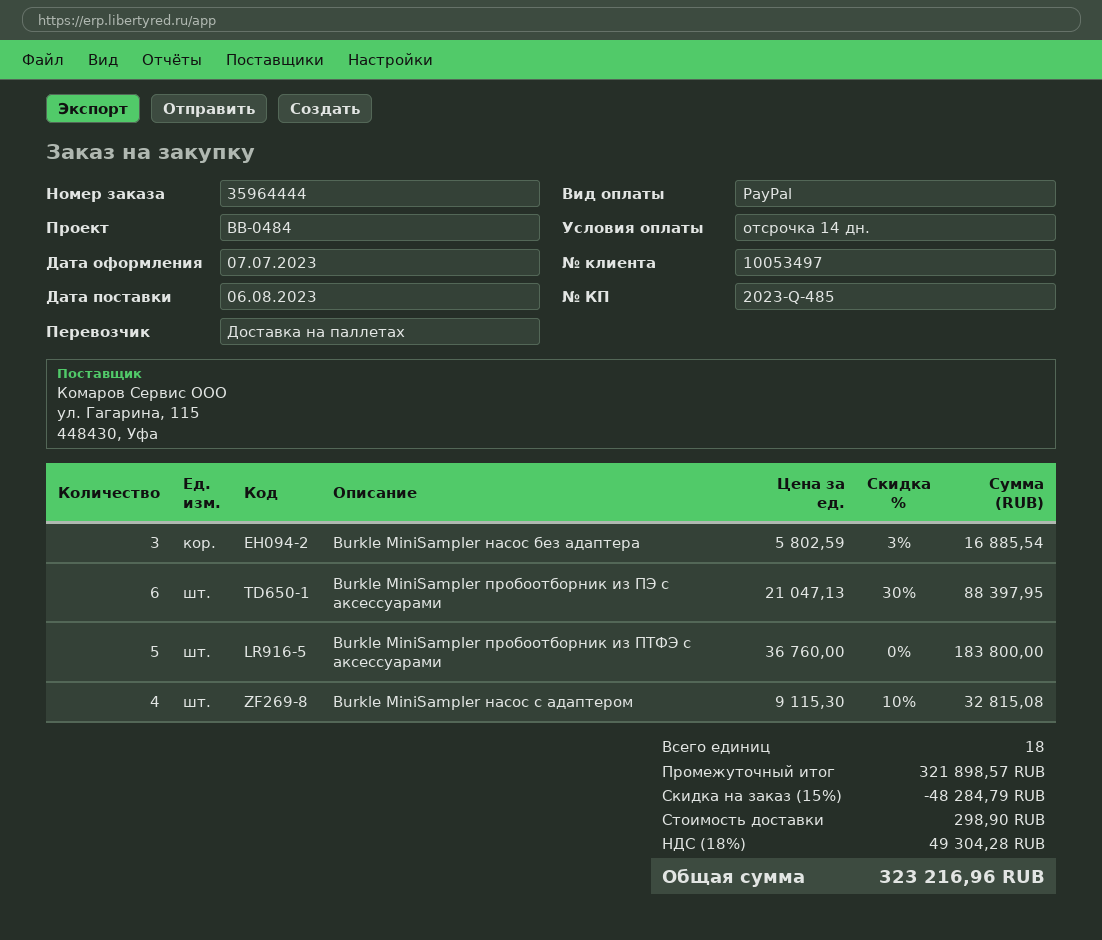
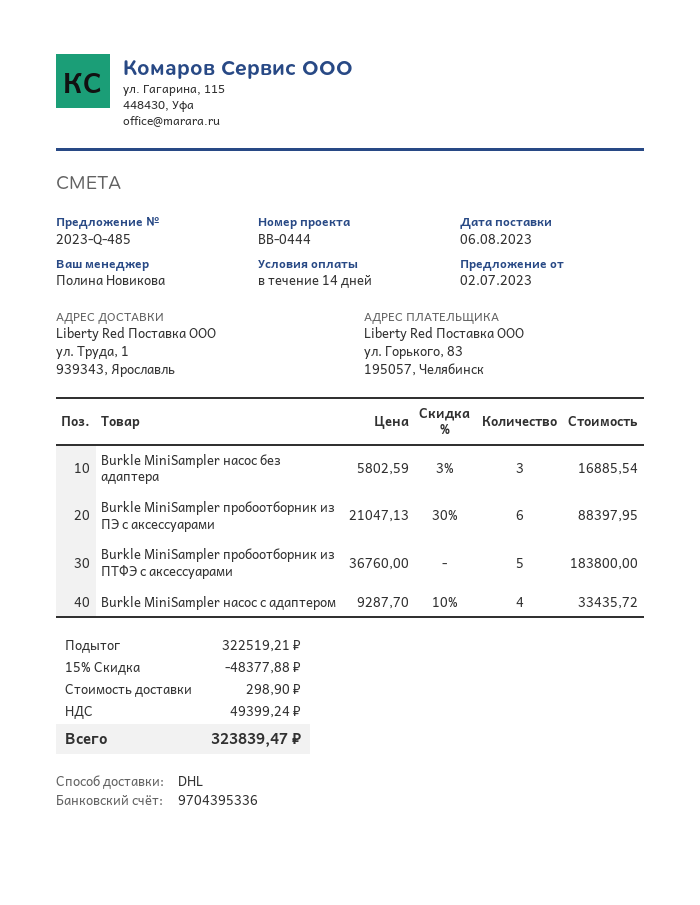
reference: BB-0484 -> BB-0444
shipping method: pallet freight -> DHL
Burkle MiniSampler насос с адаптером: 4 x 9115.30 - 10% = 32815.08 -> 4 x 9287.70 - 10% = 33435.72
subtotal: 321898.57 -> 322519.21
discount: 15% = 48284.79 -> 15% = 48377.88
tax: 49304.28 -> 49399.24
total: 323216.96 -> 323839.47

